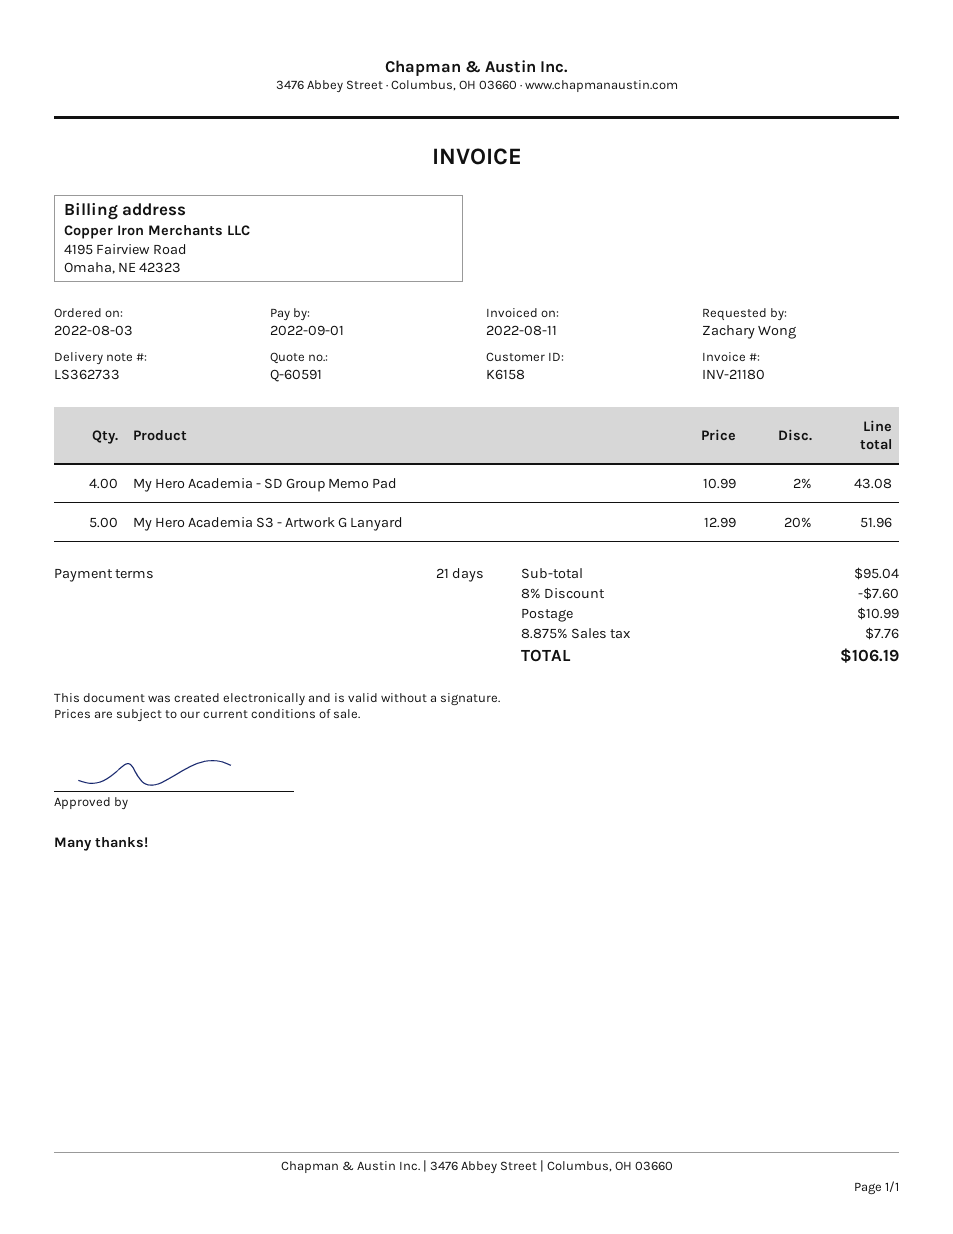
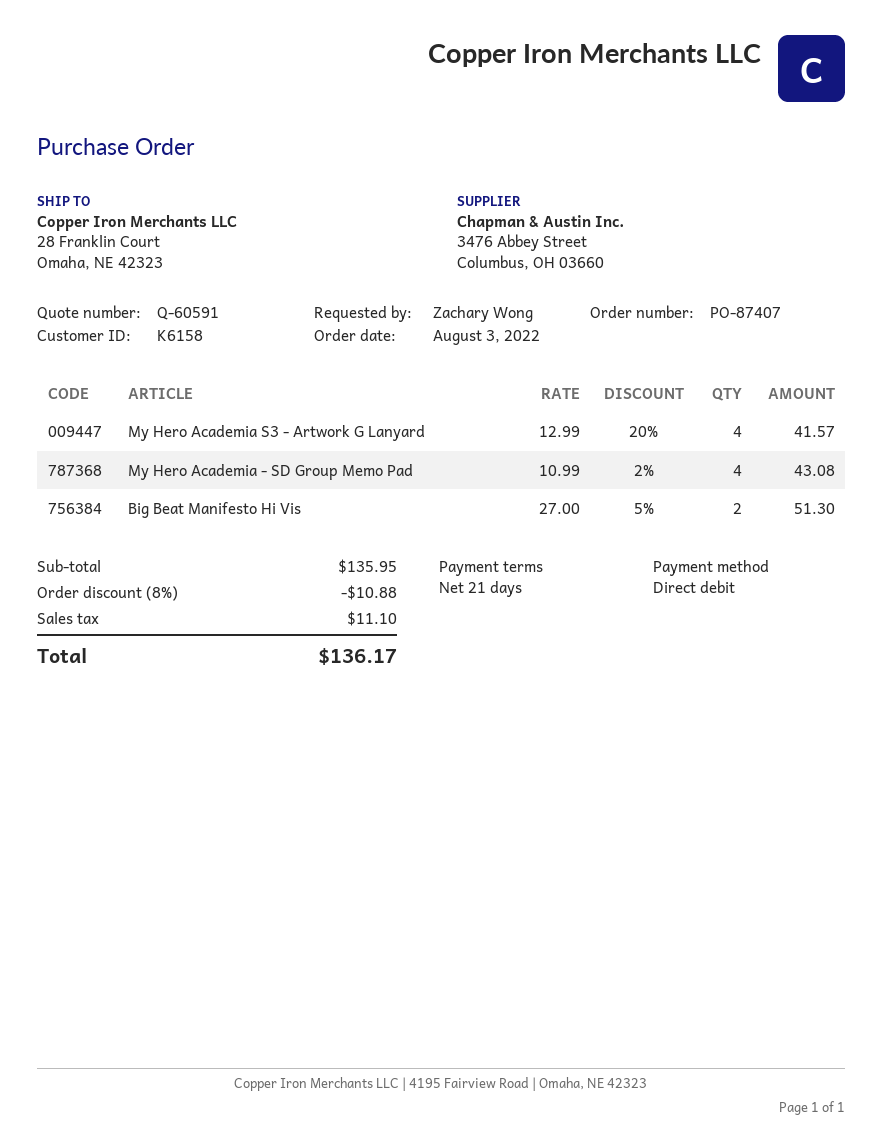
My Hero Academia S3 - Artwork G Lanyard: 5 x 12.99 - 20% = 51.96 -> 4 x 12.99 - 20% = 41.57
Big Beat Manifesto Hi Vis: none -> 2 x 27.00 - 5% = 51.30
subtotal: 95.04 -> 135.95
discount: 8% = 7.60 -> 8% = 10.88
shipping: 10.99 -> none
tax: 7.76 -> 11.10
total: 106.19 -> 136.17

